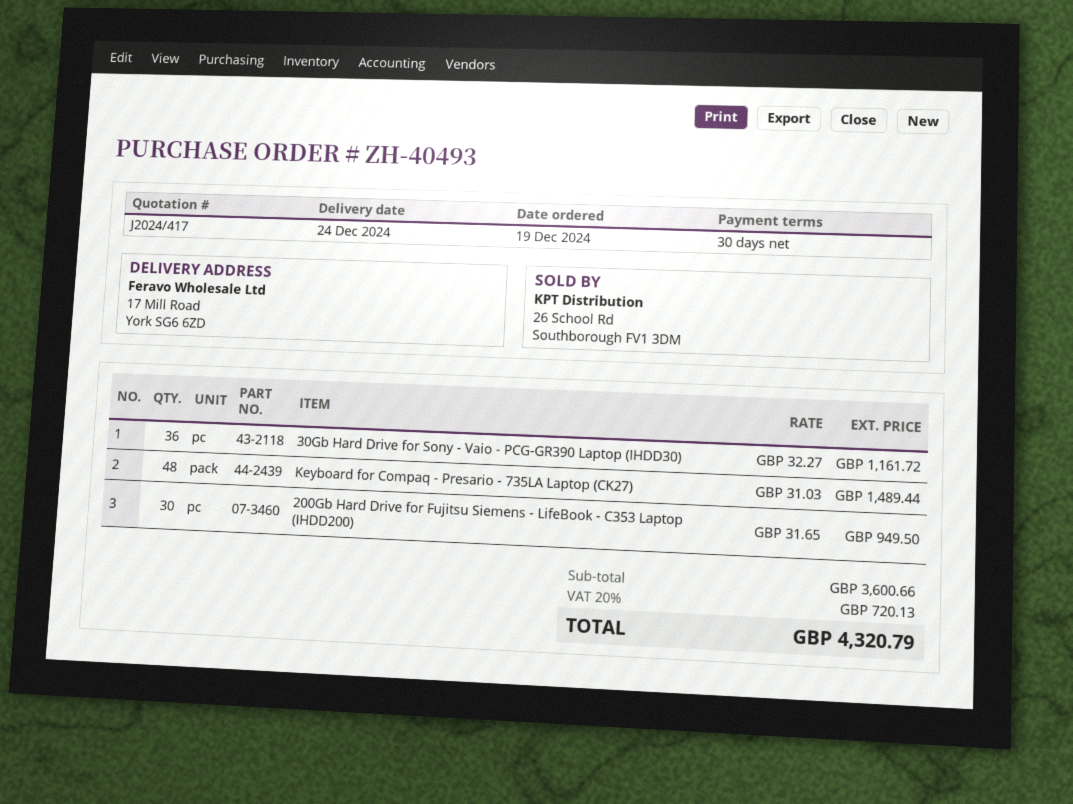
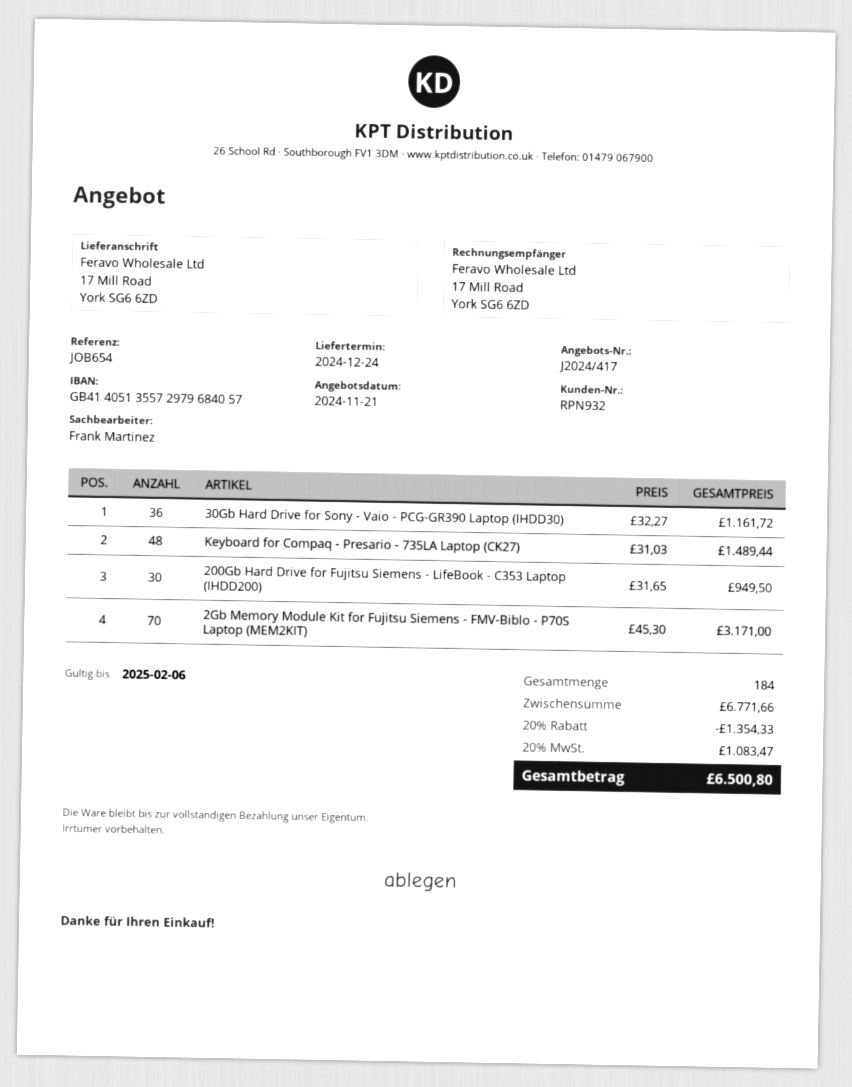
2Gb Memory Module Kit for Fujitsu Siemens - FMV-Biblo - P70S Laptop (MEM2KIT): none -> 70 x 45.30 = 3171.00
subtotal: 3600.66 -> 6771.66
discount: none -> 20% = 1354.33
tax: 20% = 720.13 -> 20% = 1083.47
total: 4320.79 -> 6500.80

